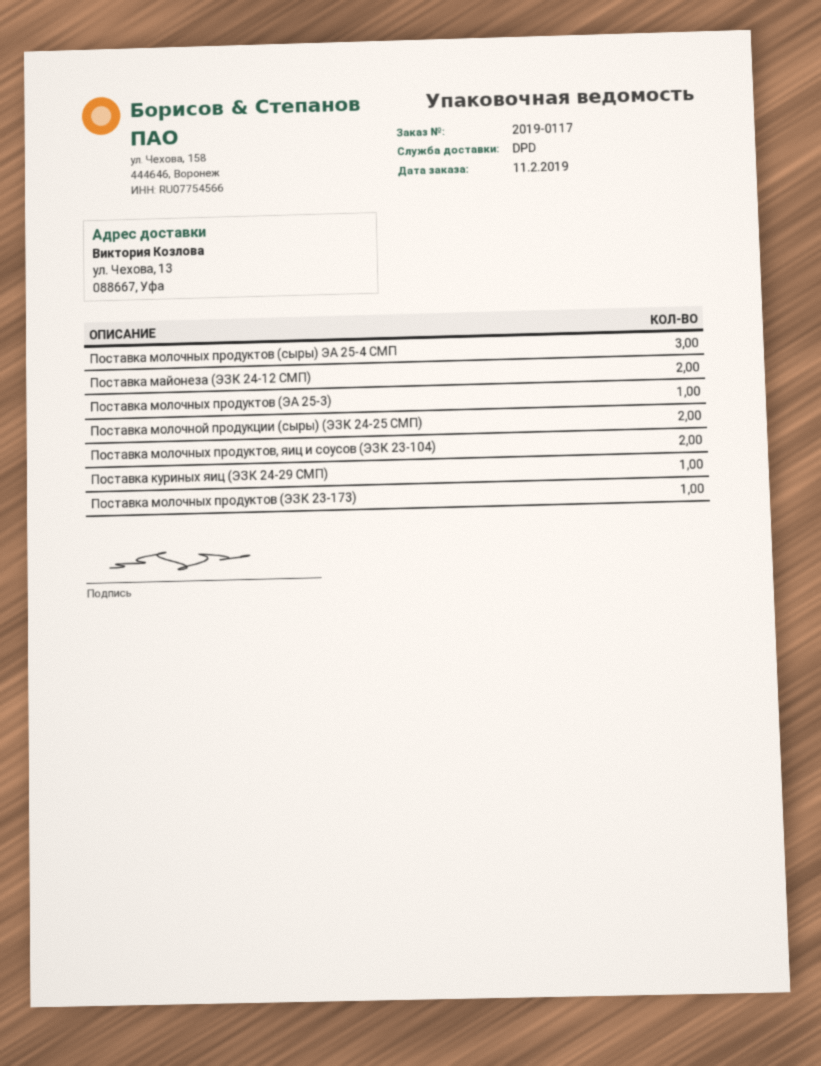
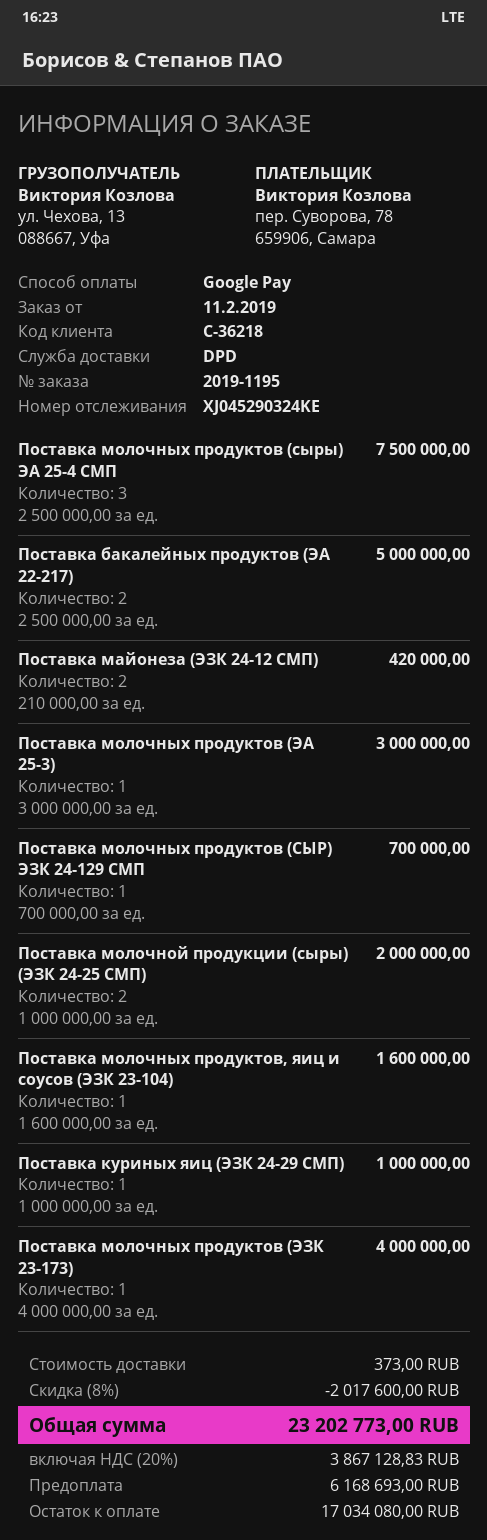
order number: 2019-0117 -> 2019-1195
Поставка молочных продуктов, яиц и соусов (ЭЗК 23-104): 2 -> 1
Поставка бакалейных продуктов (ЭА 22-217): none -> 2
Поставка молочных продуктов (СЫР) ЭЗК 24-129 СМП: none -> 1

